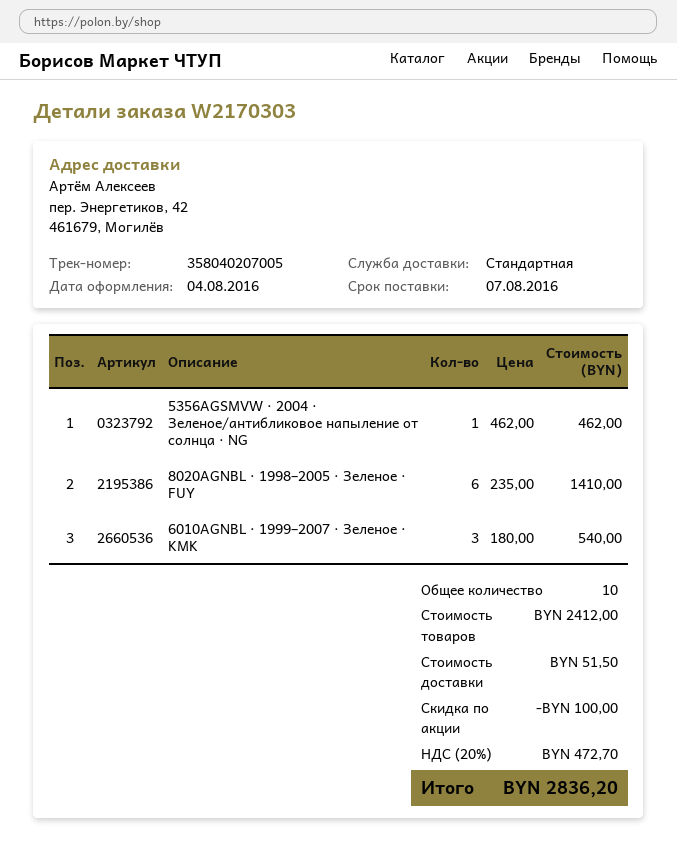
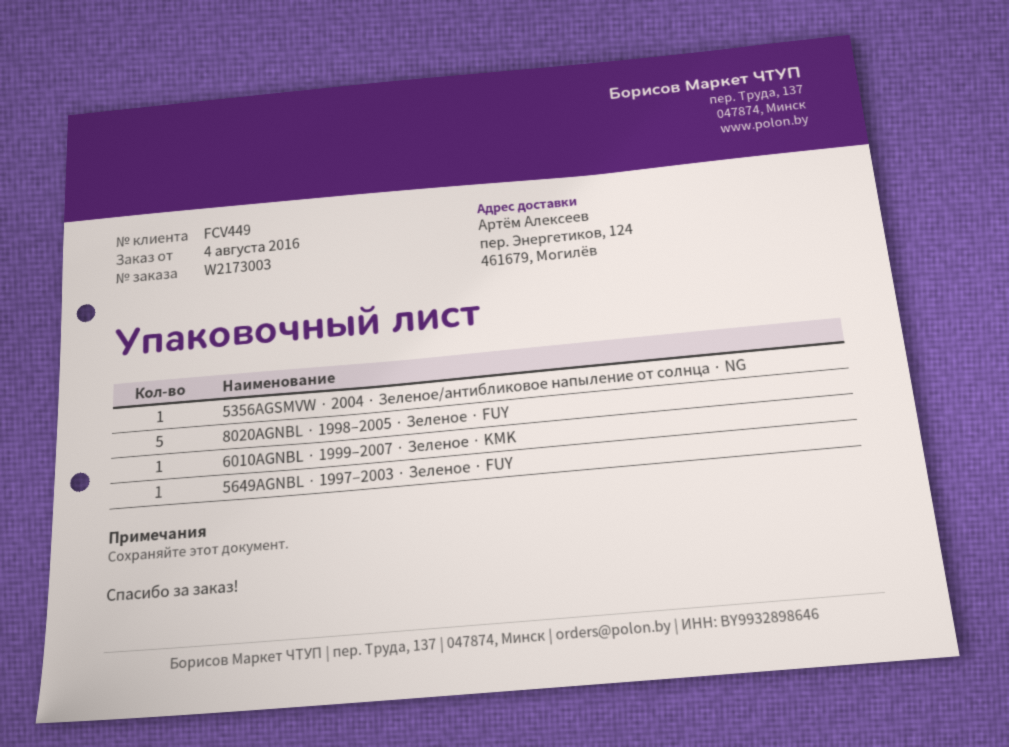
order number: W2170303 -> W2173003
ship to: пер. Энергетиков, 42, 461679, Могилёв -> пер. Энергетиков, 124, 461679, Могилёв
8020AGNBL · 1998–2005 · Зеленое · FUY: 6 -> 5
6010AGNBL · 1999–2007 · Зеленое · KMK: 3 -> 1
5649AGNBL · 1997–2003 · Зеленое · FUY: none -> 1

